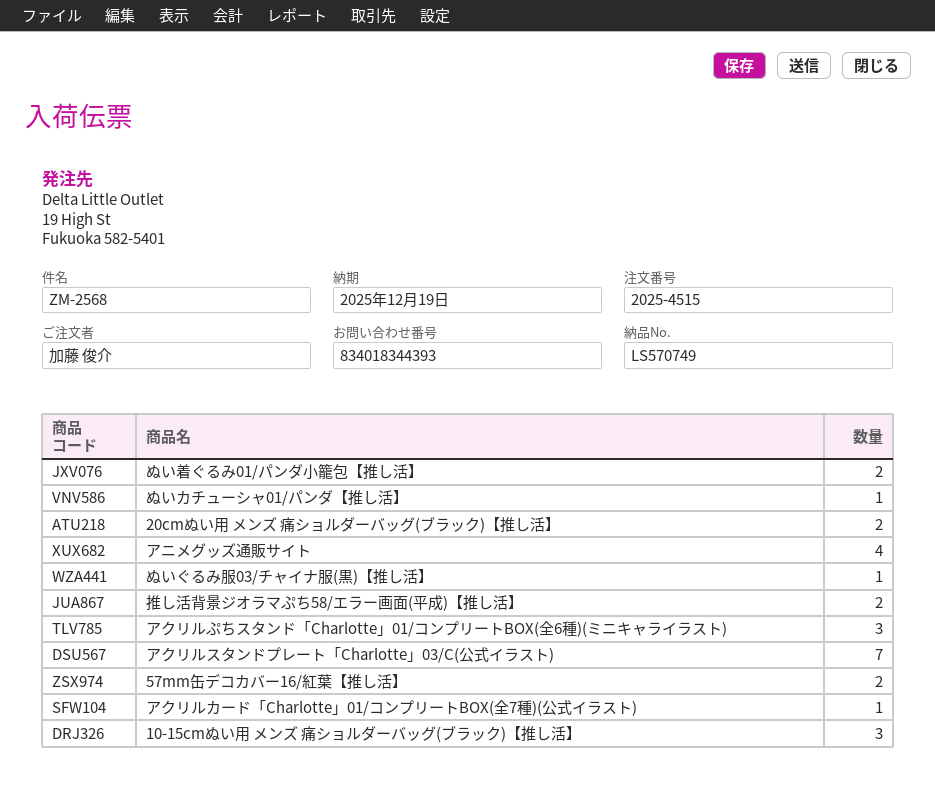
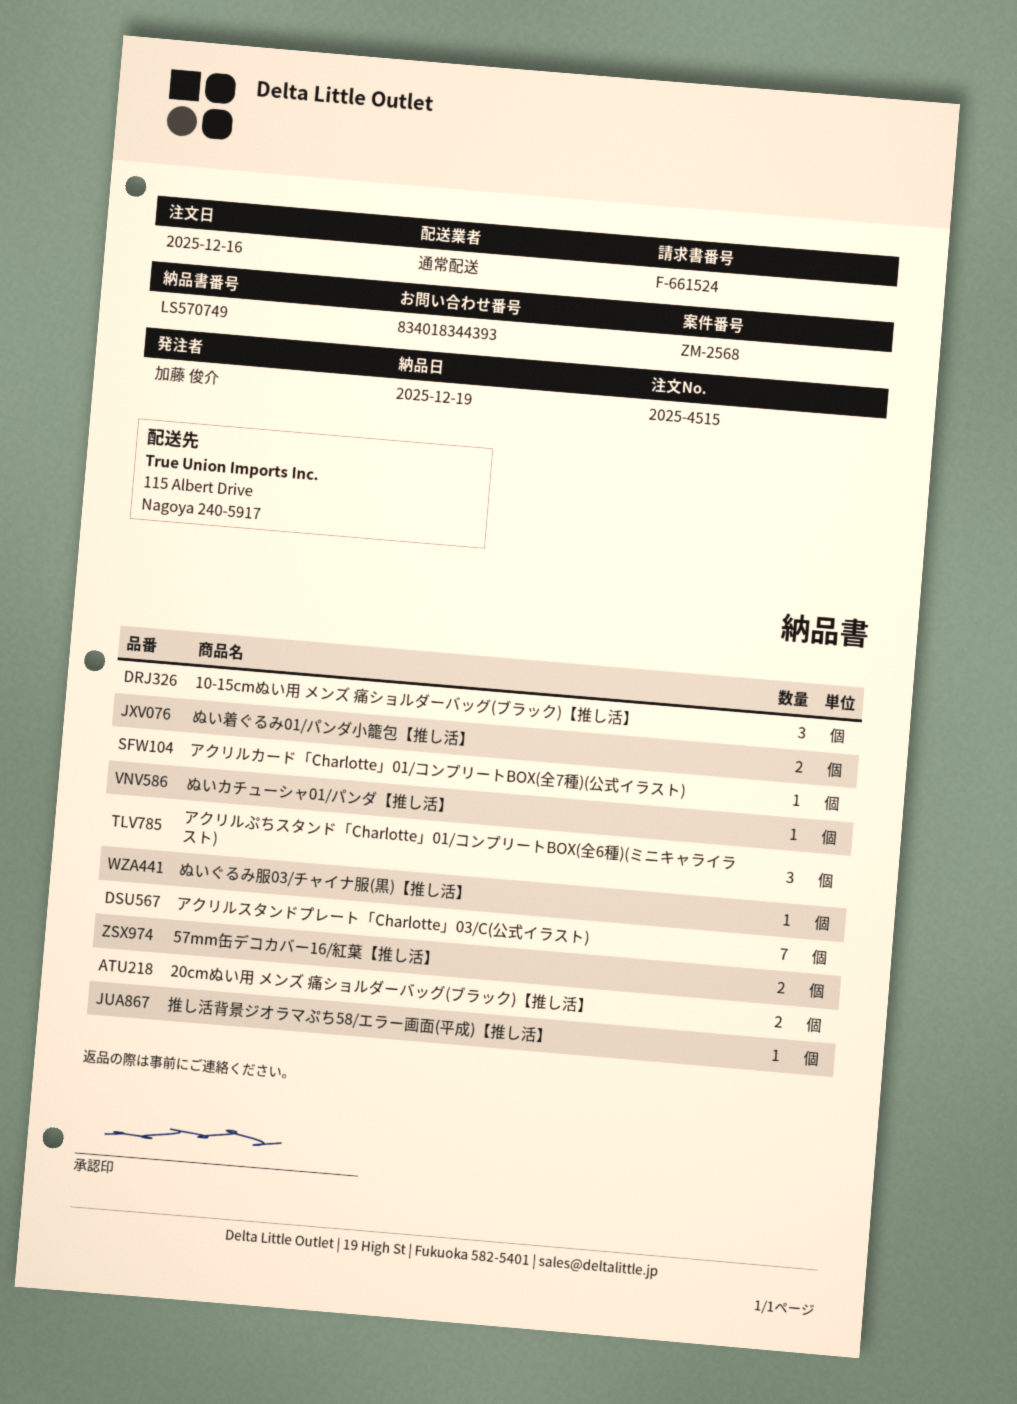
アニメグッズ通販サイト: 4 -> none
推し活背景ジオラマぷち58/エラー画面(平成)【推し活】: 2 -> 1

